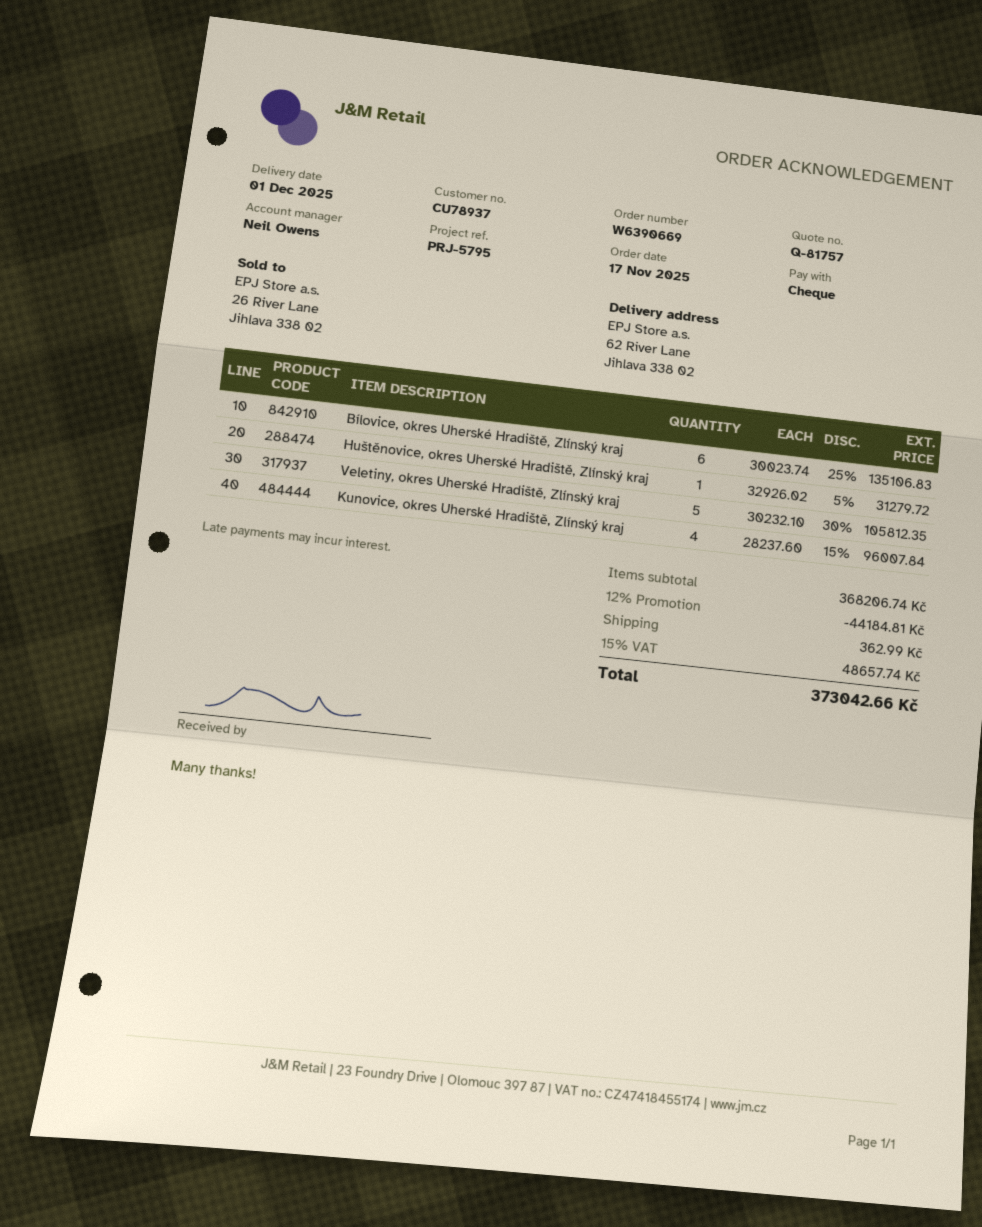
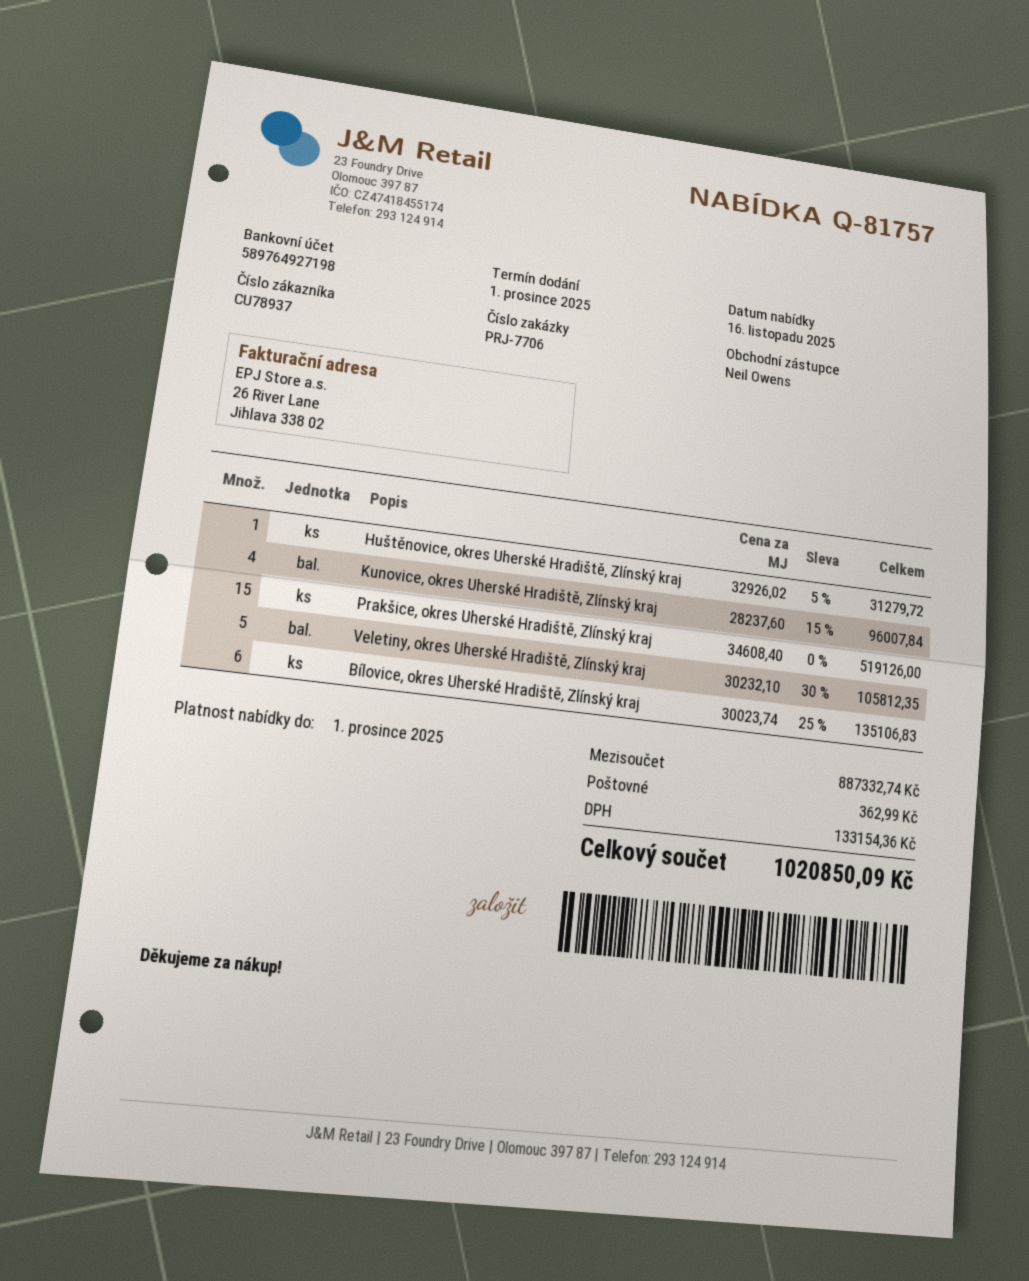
reference: PRJ-5795 -> PRJ-7706
Prakšice, okres Uherské Hradiště, Zlínský kraj: none -> 15 x 34608.40 = 519126.00
subtotal: 368206.74 -> 887332.74
discount: 12% = 44184.81 -> none
tax: 48657.74 -> 133154.36
total: 373042.66 -> 1020850.09

